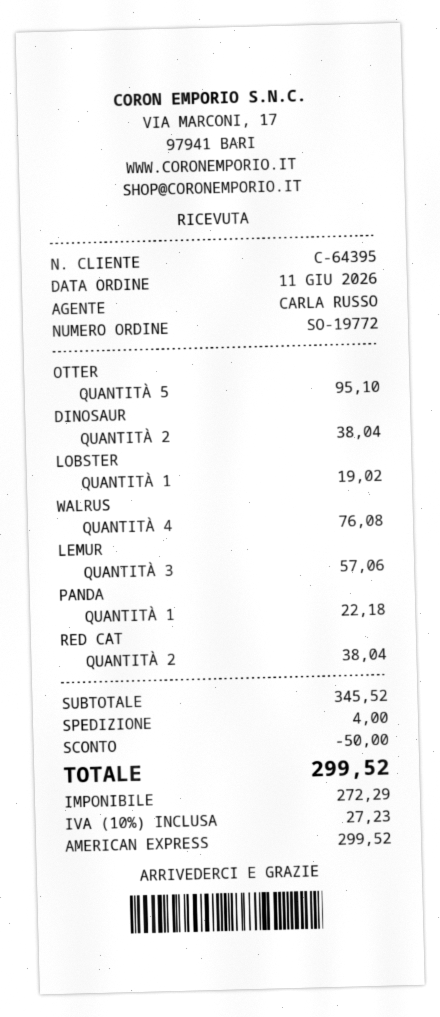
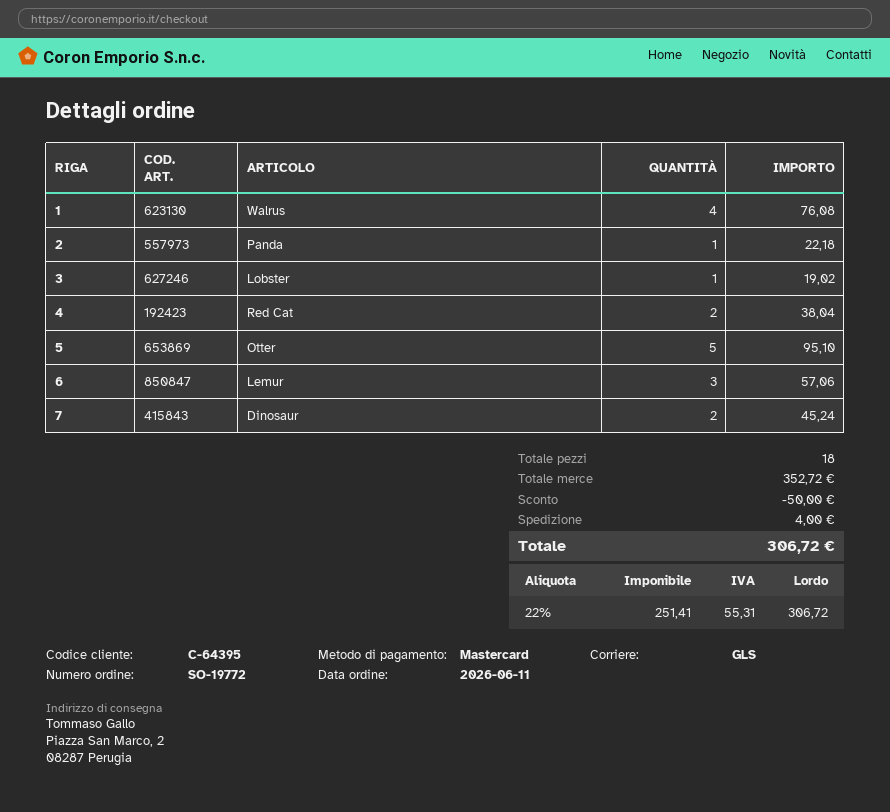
payment method: American Express -> Mastercard
DINOSAUR: 2 for 38.04 -> 2 for 45.24
subtotal: 345.52 -> 352.72
net: 272.29 -> 251.41
tax: 10% = 27.23 -> 22% = 55.31
total: 299.52 -> 306.72

